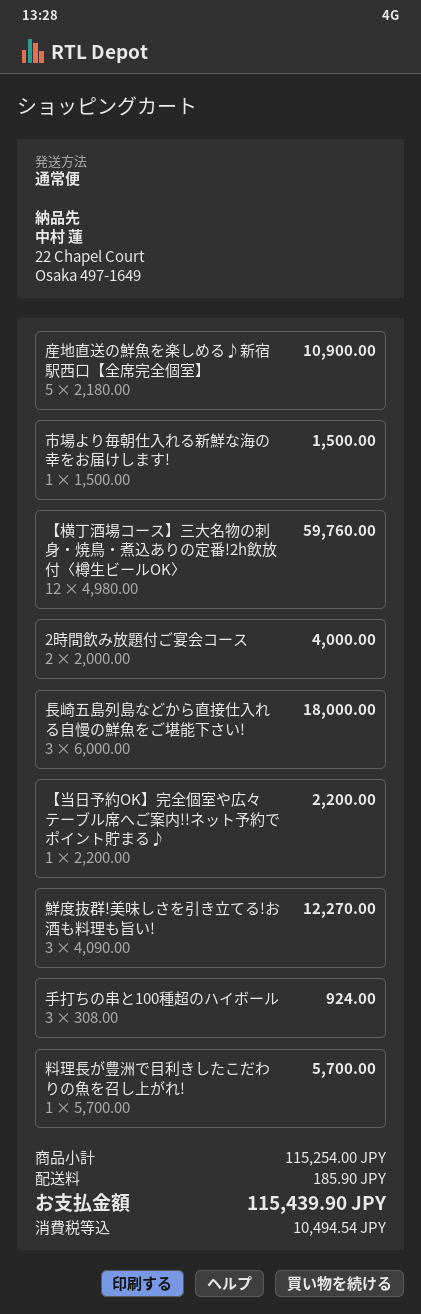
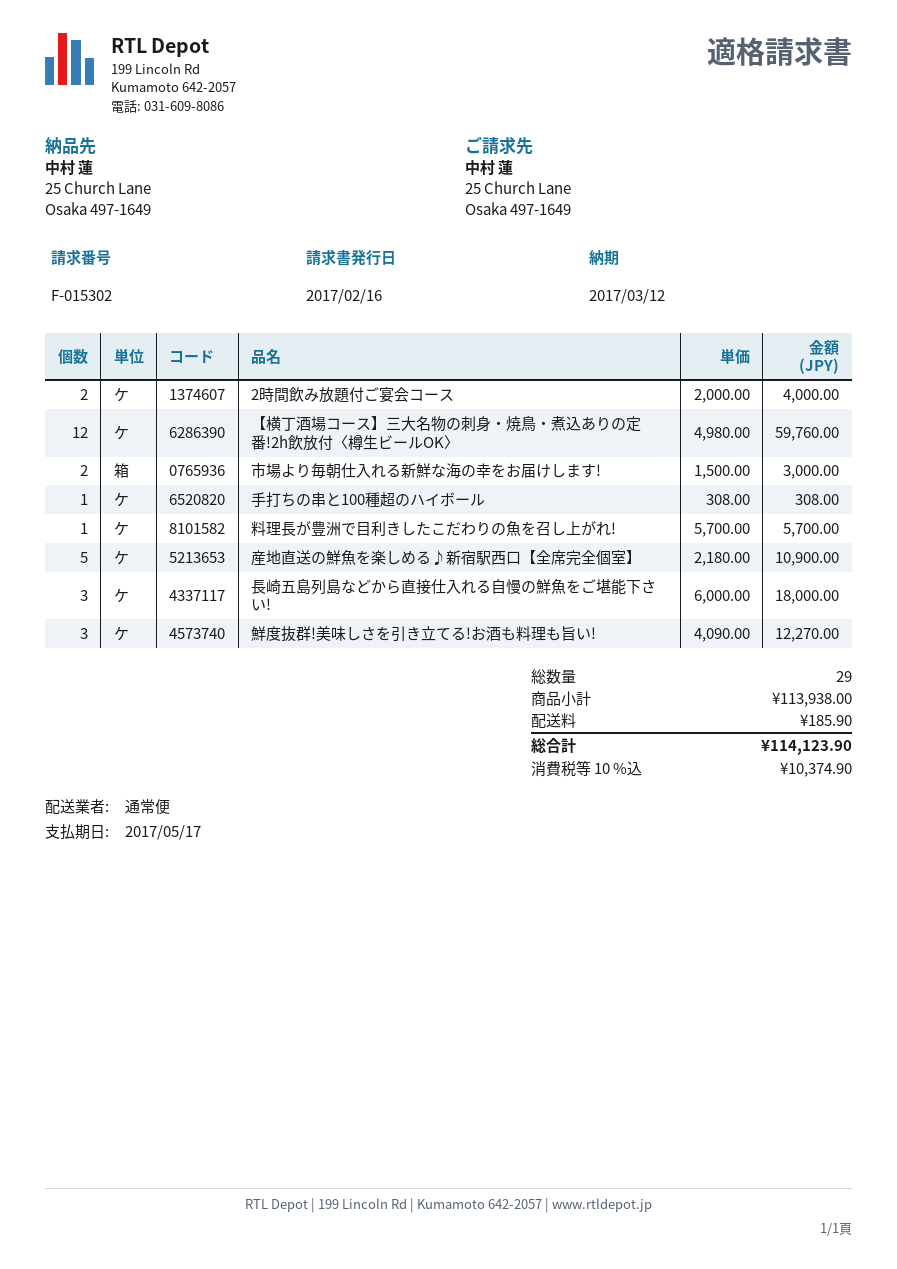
ship to: 22 Chapel Court, Osaka 497-1649 -> 25 Church Lane, Osaka 497-1649
市場より毎朝仕入れる新鮮な海の幸をお届けします!: 1 x 1500.00 = 1500.00 -> 2 x 1500.00 = 3000.00
【当日予約OK】完全個室や広々テーブル席へご案内!!ネット予約でポイント貯まる♪: 1 x 2200.00 = 2200.00 -> none
手打ちの串と100種超のハイボール: 3 x 308.00 = 924.00 -> 1 x 308.00 = 308.00
subtotal: 115254.00 -> 113938.00
tax: 10494.54 -> 10374.90
total: 115439.90 -> 114123.90

